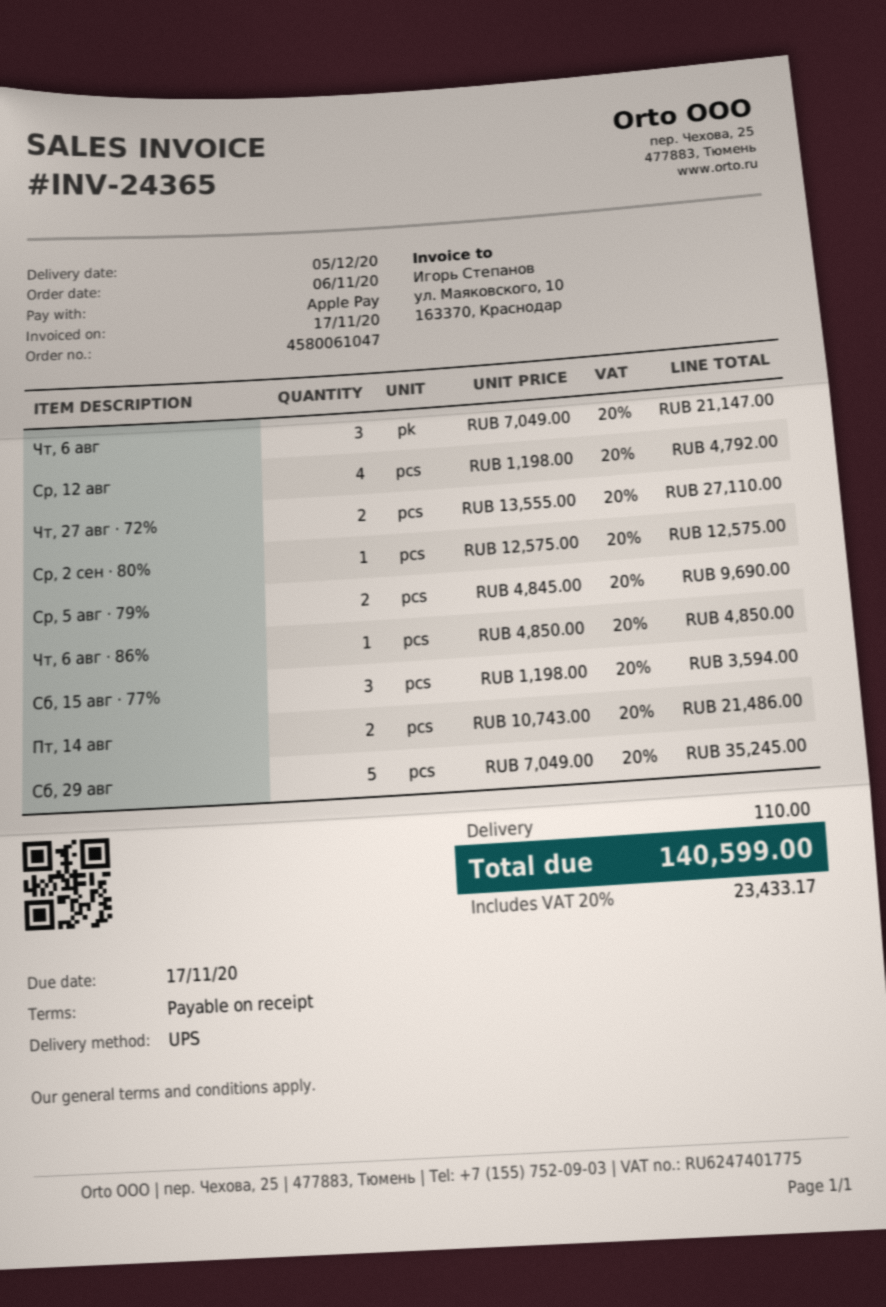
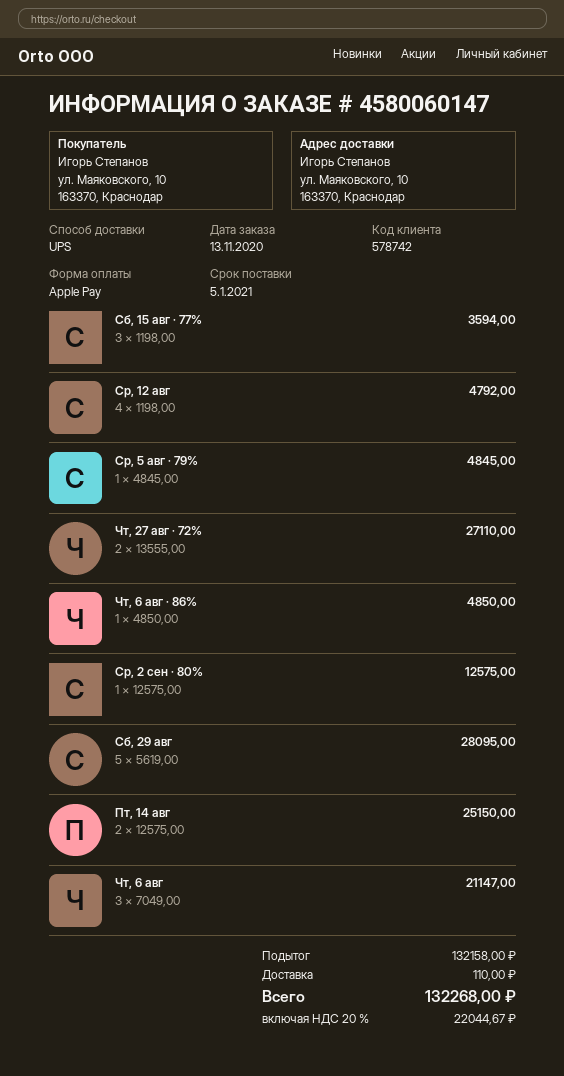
order number: 4580061047 -> 4580060147
order date: 2020-11-06 -> 2020-11-13
delivery date: 2020-12-05 -> 2021-01-05
Ср, 5 авг · 79%: 2 x 4845.00 = 9690.00 -> 1 x 4845.00 = 4845.00
Пт, 14 авг: 2 x 10743.00 = 21486.00 -> 2 x 12575.00 = 25150.00
Сб, 29 авг: 5 x 7049.00 = 35245.00 -> 5 x 5619.00 = 28095.00
tax: 20% = 23433.17 -> 20% = 22044.67
total: 140599.00 -> 132268.00

